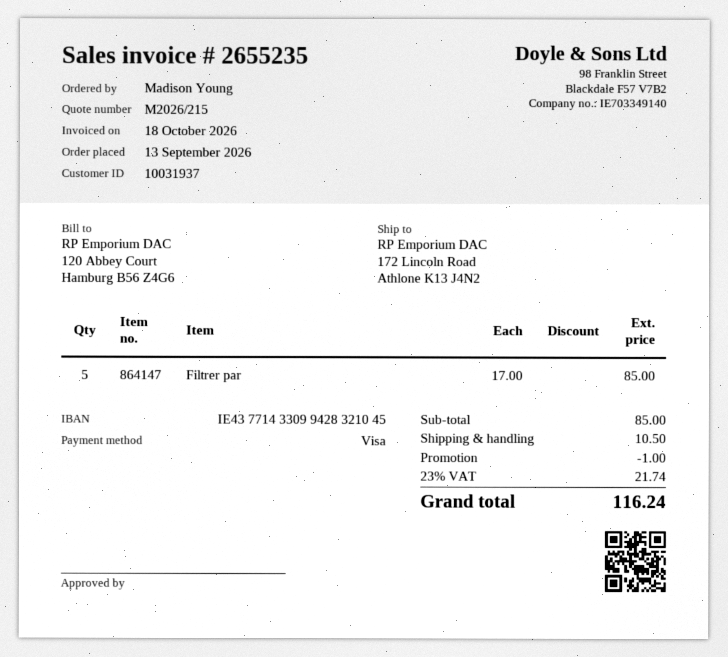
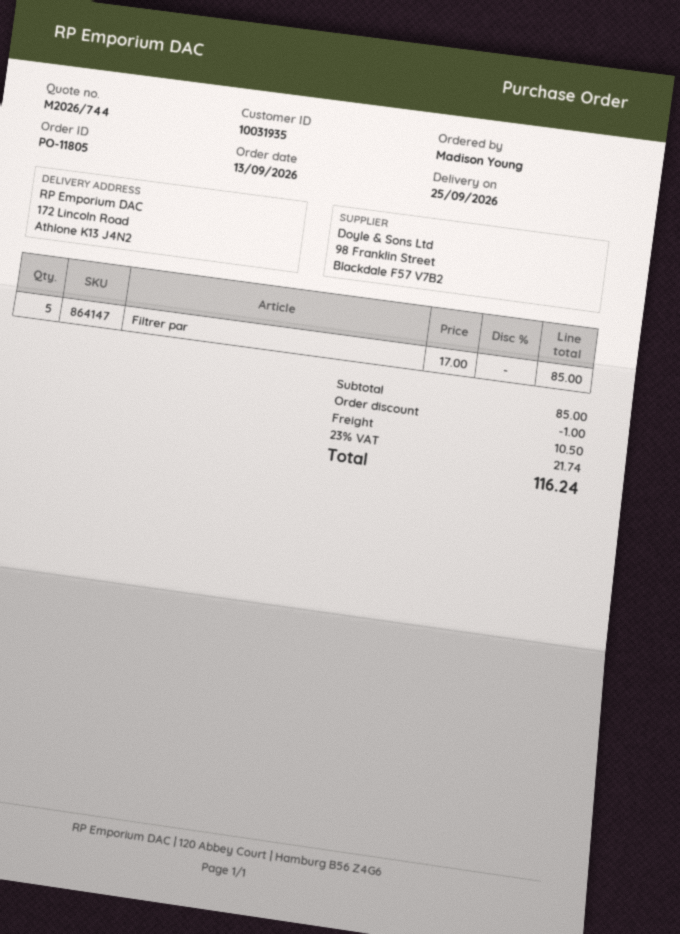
quote number: M2026/215 -> M2026/744
customer number: 10031937 -> 10031935

